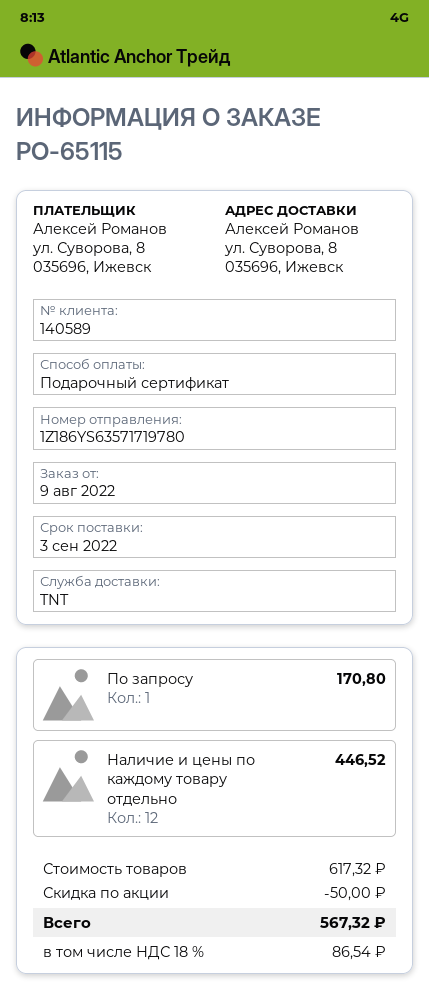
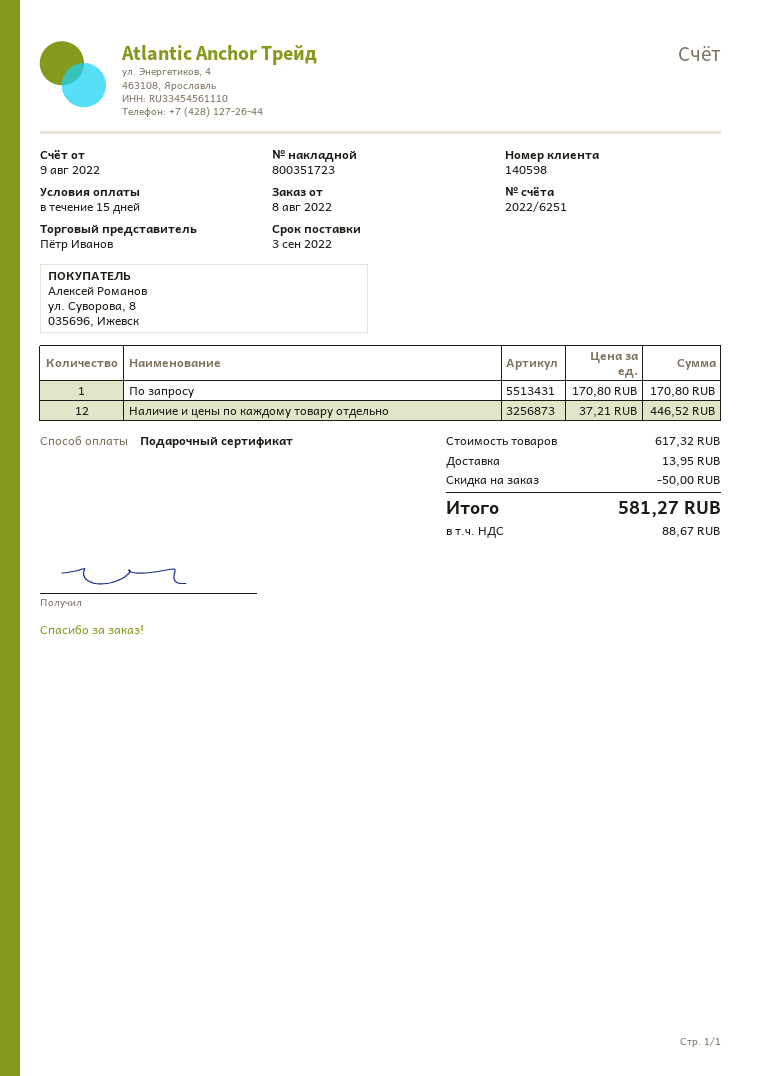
order date: 2022-08-09 -> 2022-08-08
customer number: 140589 -> 140598
shipping: none -> 13.95
tax: 86.54 -> 88.67
total: 567.32 -> 581.27

